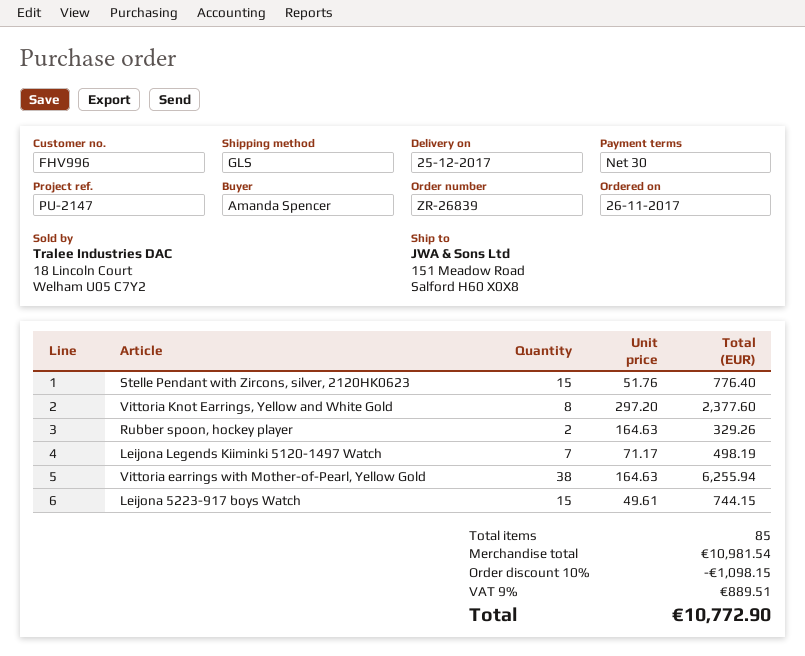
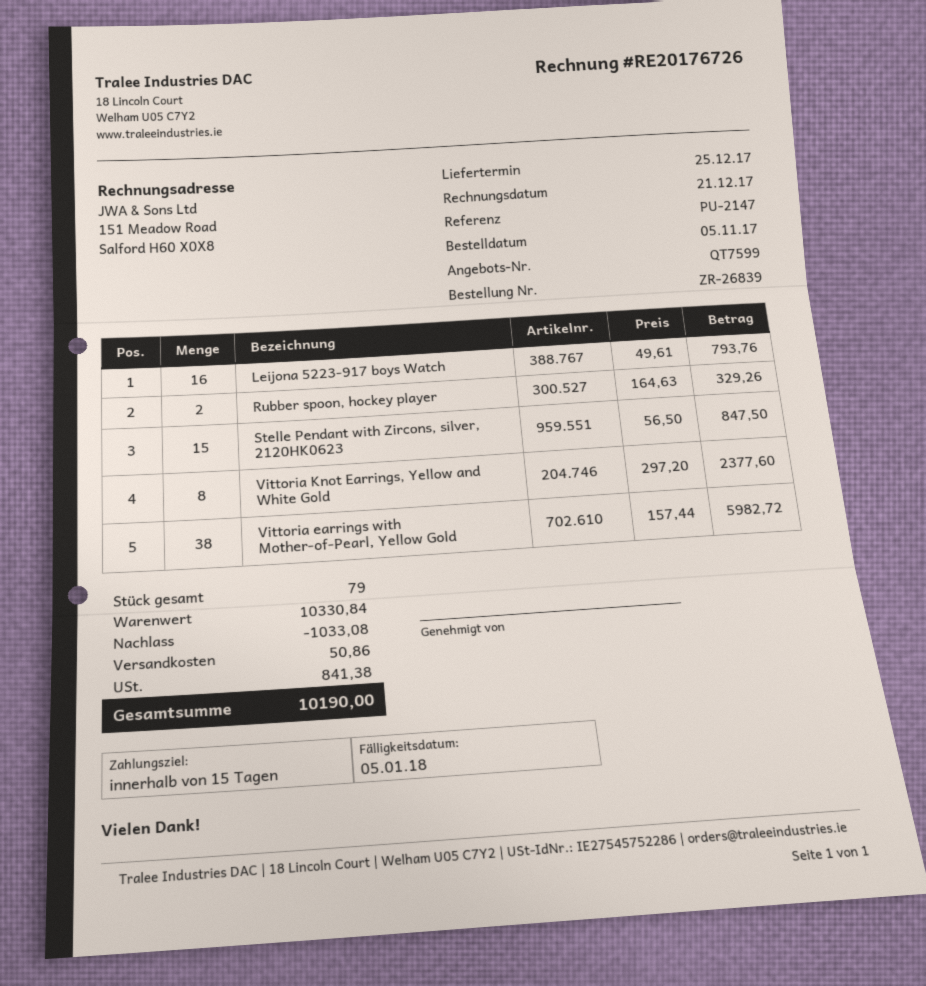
order date: 2017-11-26 -> 2017-11-05
payment terms: 30 days -> 15 days
Stelle Pendant with Zircons, silver, 2120HK0623: 15 x 51.76 = 776.40 -> 15 x 56.50 = 847.50
Leijona Legends Kiiminki 5120-1497 Watch: 7 x 71.17 = 498.19 -> none
Vittoria earrings with Mother-of-Pearl, Yellow Gold: 38 x 164.63 = 6255.94 -> 38 x 157.44 = 5982.72
Leijona 5223-917 boys Watch: 15 x 49.61 = 744.15 -> 16 x 49.61 = 793.76
total quantity: 85 -> 79
subtotal: 10981.54 -> 10330.84
discount: 1098.15 -> 1033.08
shipping: none -> 50.86
tax: 889.51 -> 841.38
total: 10772.90 -> 10190.00

